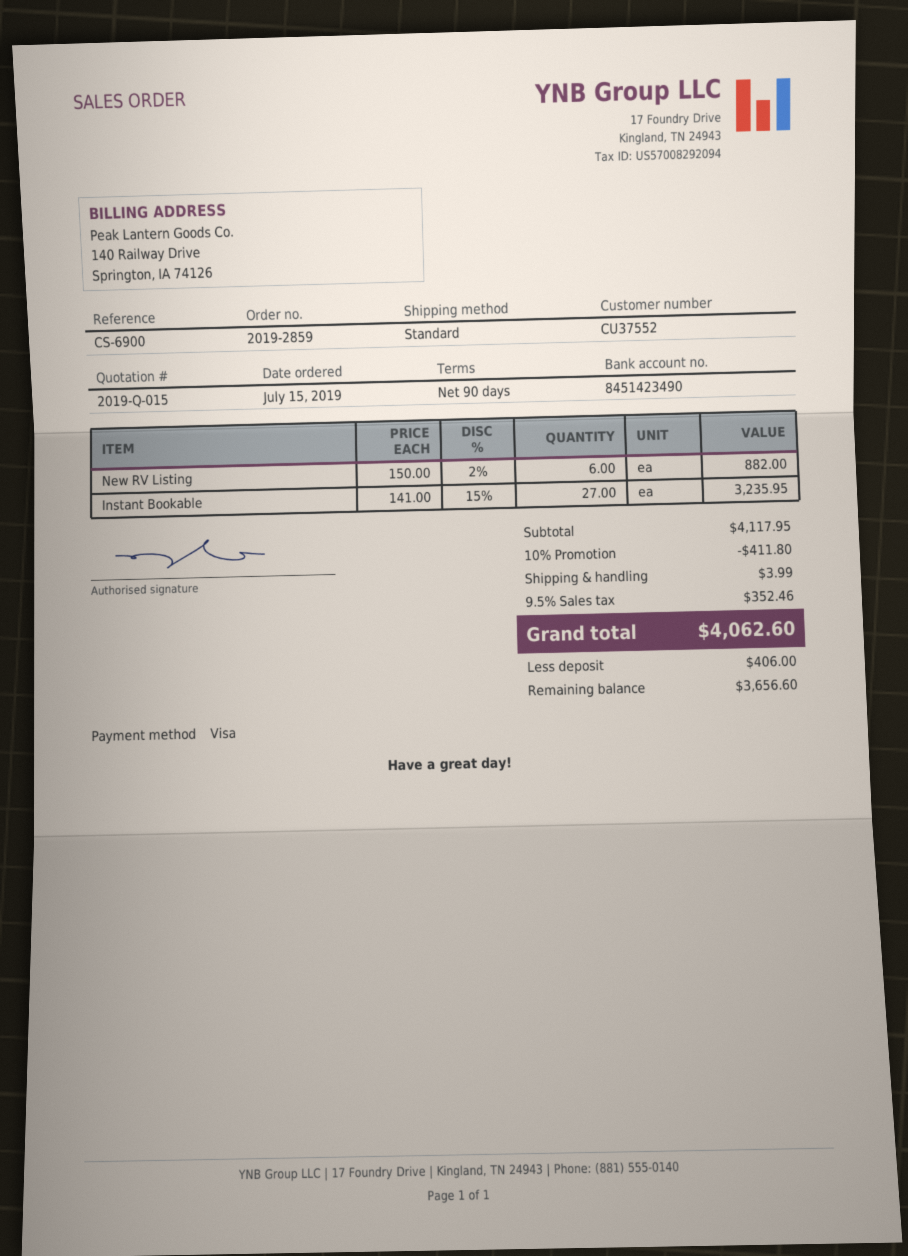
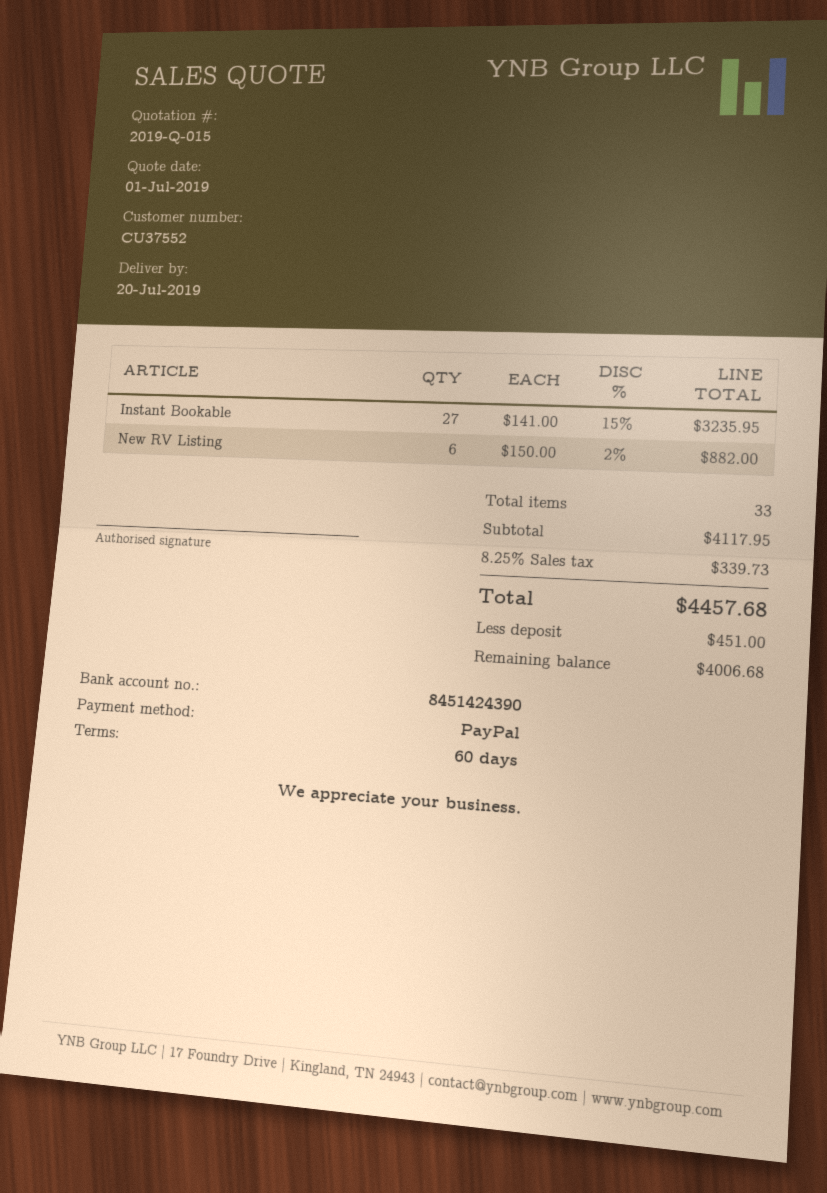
payment terms: 90 days -> 60 days
payment method: Visa -> PayPal
bank account: 8451423490 -> 8451424390
discount: 10% = 411.80 -> none
shipping: 3.99 -> none
tax: 9.5% = 352.46 -> 8.25% = 339.73
total: 4062.60 -> 4457.68
deposit: 406.00 -> 451.00
balance: 3656.60 -> 4006.68

